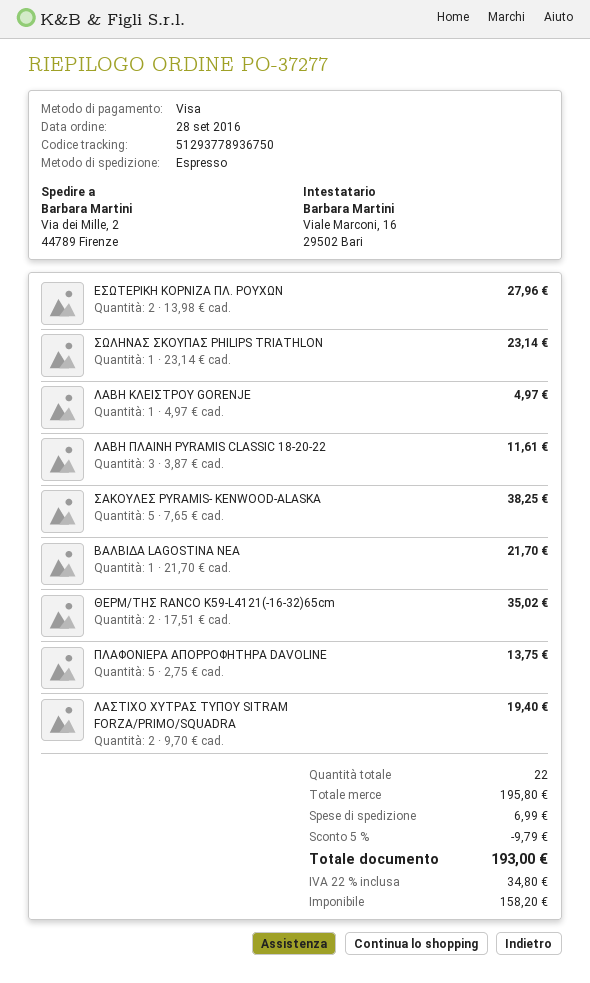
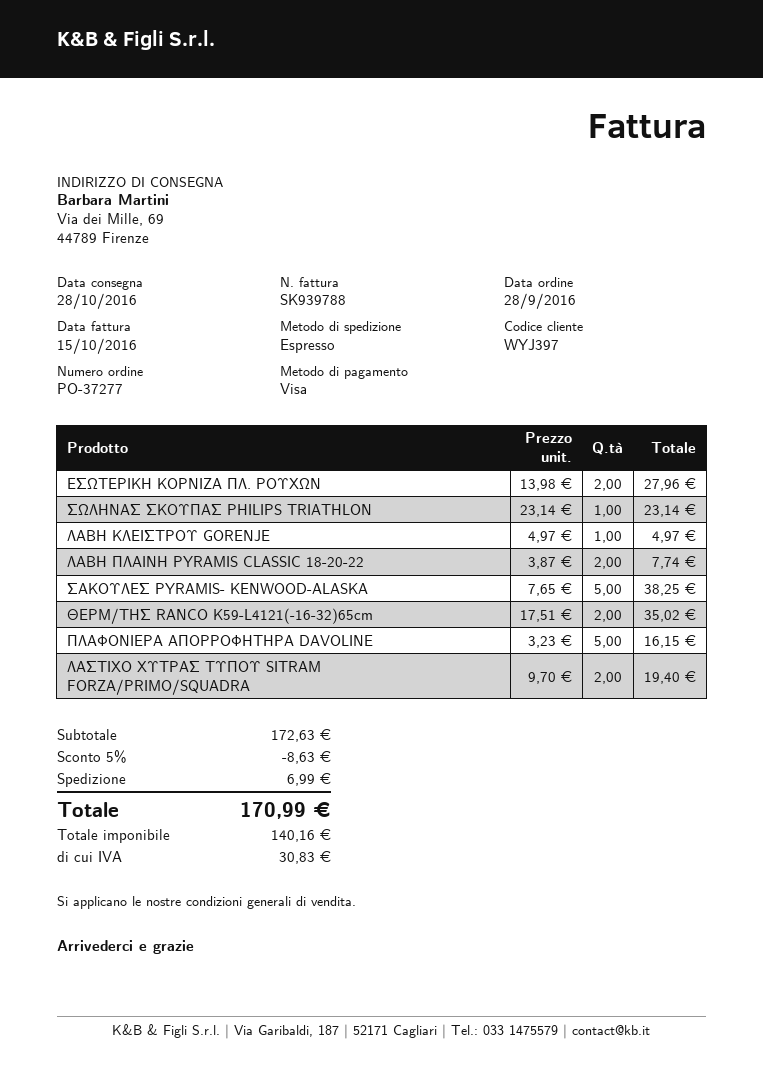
ship to: Via dei Mille, 2, 44789 Firenze -> Via dei Mille, 69, 44789 Firenze
ΛΑΒΗ ΠΛΑΙΝΗ PYRAMIS CLASSIC 18-20-22: 3 x 3.87 = 11.61 -> 2 x 3.87 = 7.74
ΒΑΛΒΙΔΑ LAGOSTINA NEA: 1 x 21.70 = 21.70 -> none
ΠΛΑΦΟΝΙΕΡΑ ΑΠΟΡΡΟΦΗΤΗΡΑ DAVOLINE: 5 x 2.75 = 13.75 -> 5 x 3.23 = 16.15
subtotal: 195.80 -> 172.63
discount: 5% = 9.79 -> 5% = 8.63
net: 158.20 -> 140.16
tax: 34.80 -> 30.83
total: 193.00 -> 170.99

